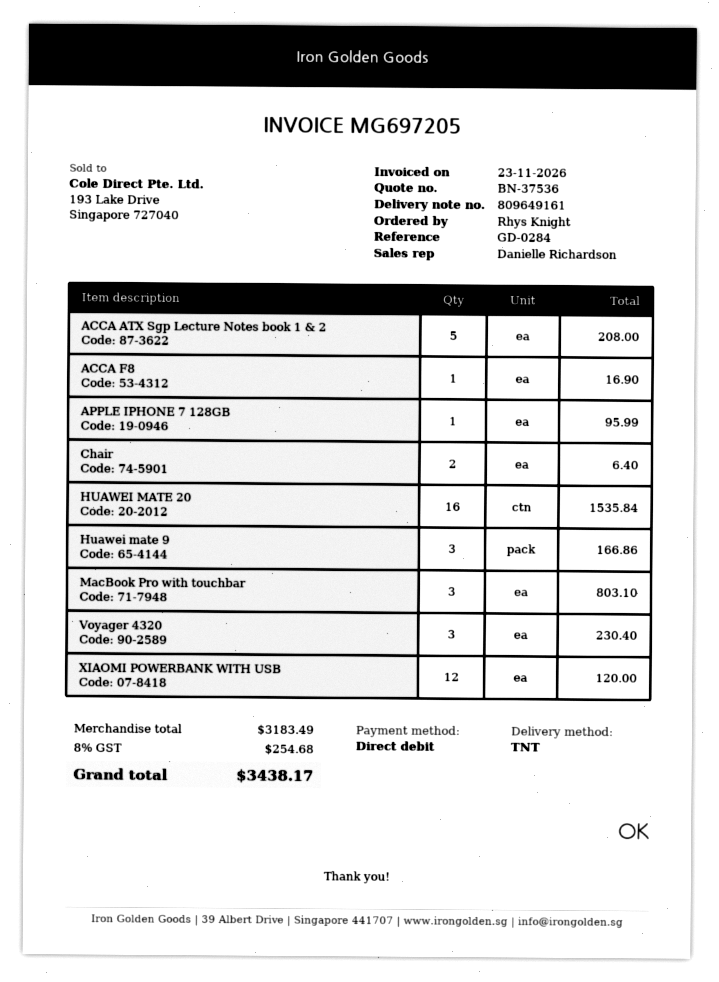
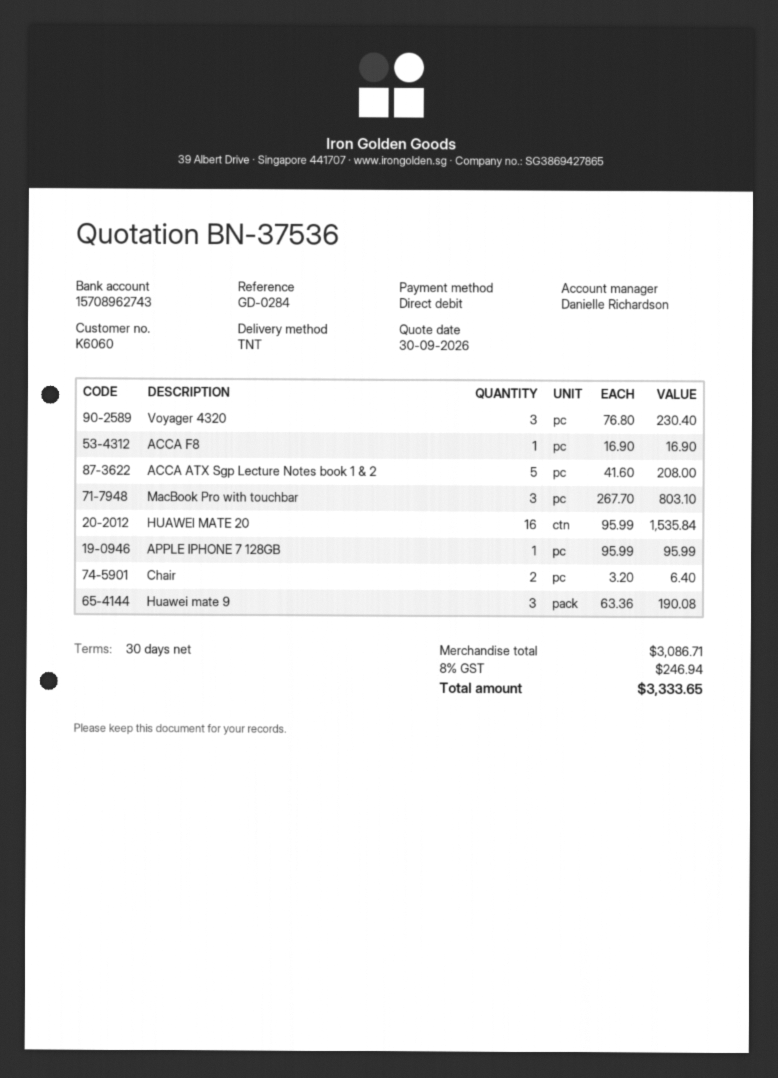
Huawei mate 9: 3 for 166.86 -> 3 for 190.08
XIAOMI POWERBANK WITH USB: 12 for 120.00 -> none
subtotal: 3183.49 -> 3086.71
tax: 8% = 254.68 -> 8% = 246.94
total: 3438.17 -> 3333.65

